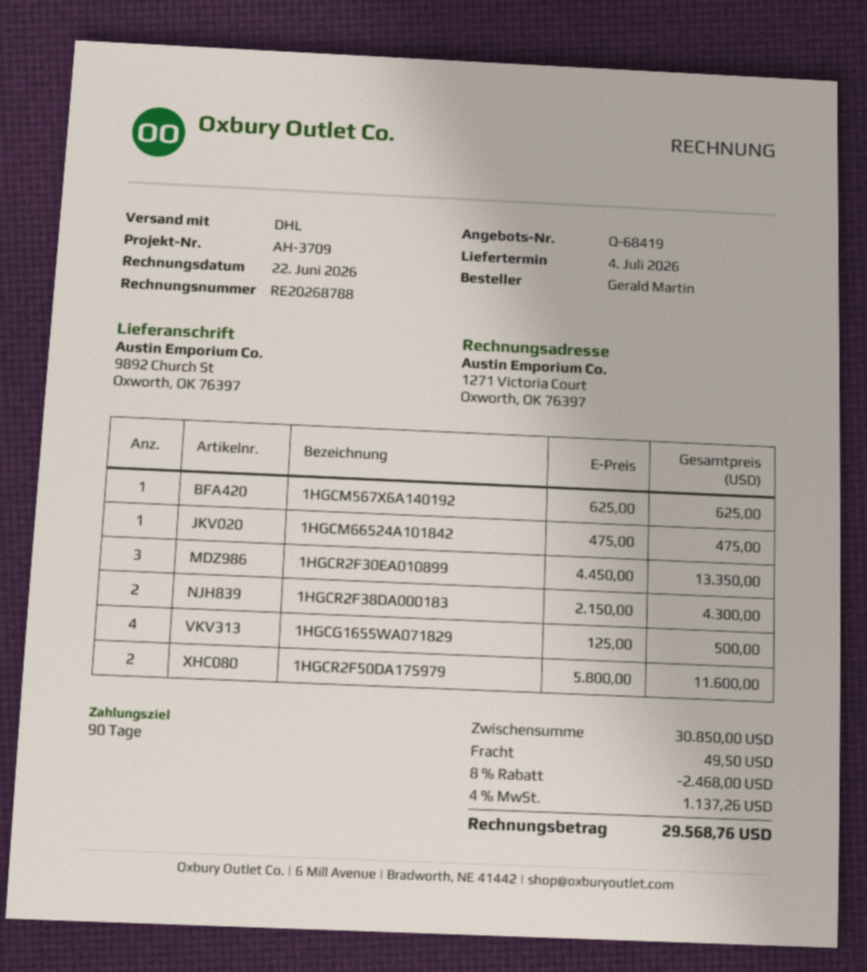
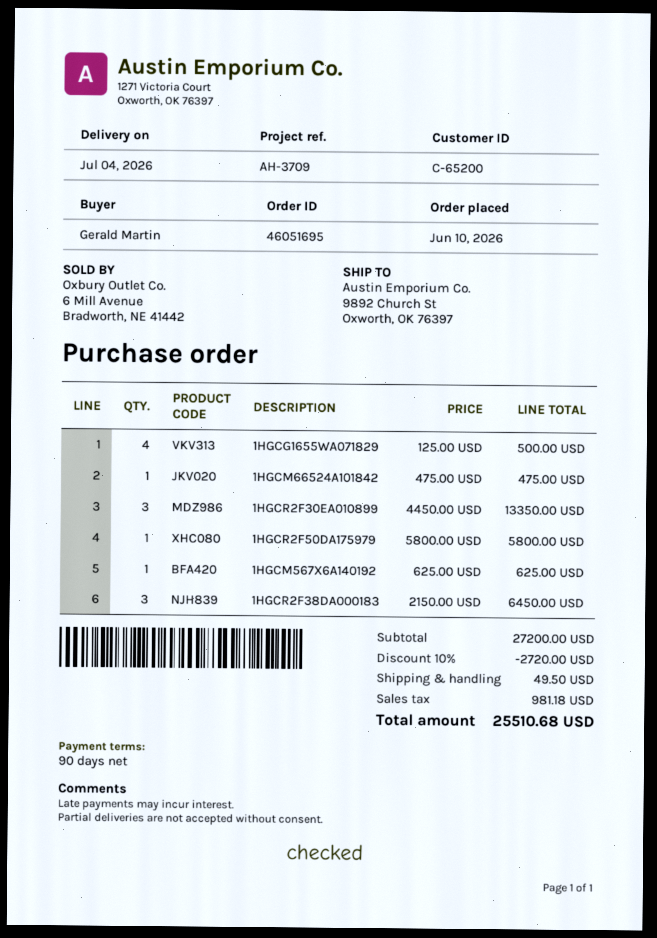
1HGCR2F38DA000183: 2 x 2150.00 = 4300.00 -> 3 x 2150.00 = 6450.00
1HGCR2F50DA175979: 2 x 5800.00 = 11600.00 -> 1 x 5800.00 = 5800.00
subtotal: 30850.00 -> 27200.00
discount: 8% = 2468.00 -> 10% = 2720.00
tax: 1137.26 -> 981.18
total: 29568.76 -> 25510.68

